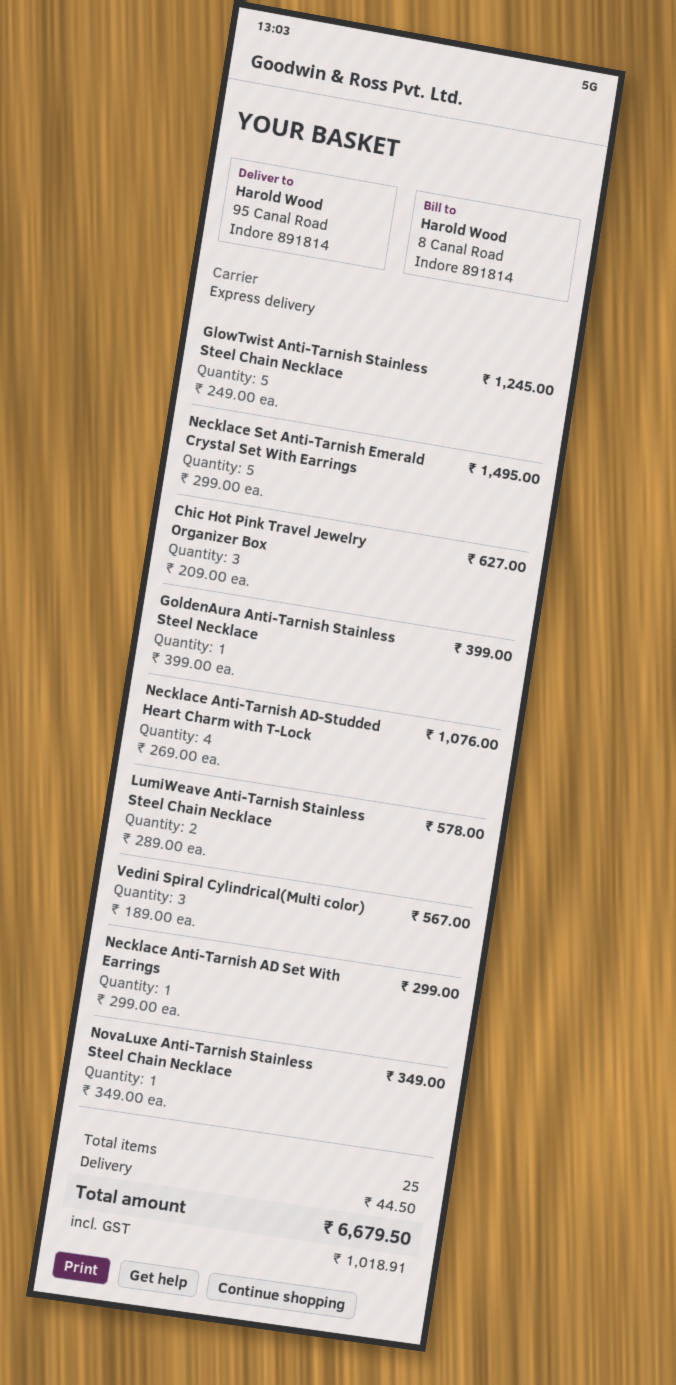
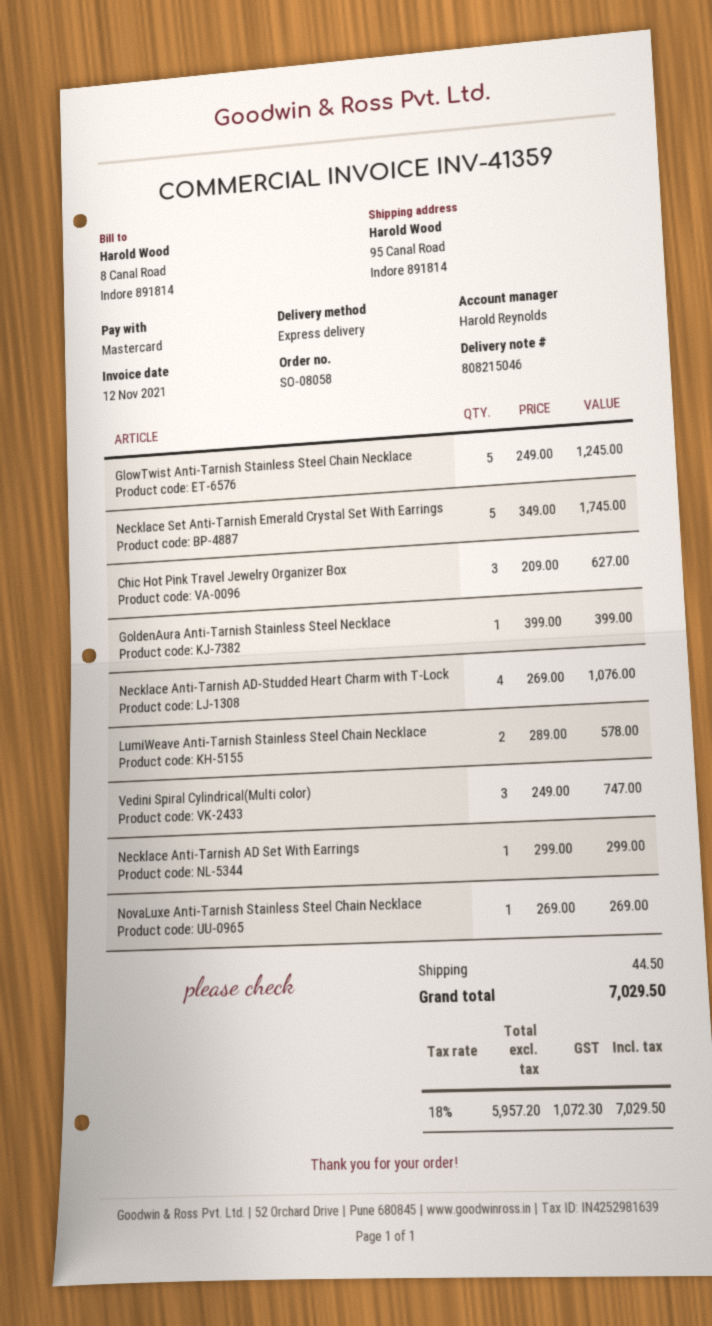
Necklace Set Anti-Tarnish Emerald Crystal Set With Earrings: 5 x 299.00 = 1495.00 -> 5 x 349.00 = 1745.00
Vedini Spiral Cylindrical(Multi color): 3 x 189.00 = 567.00 -> 3 x 249.00 = 747.00
NovaLuxe Anti-Tarnish Stainless Steel Chain Necklace: 1 x 349.00 = 349.00 -> 1 x 269.00 = 269.00
tax: 1018.91 -> 1072.30
total: 6679.50 -> 7029.50

